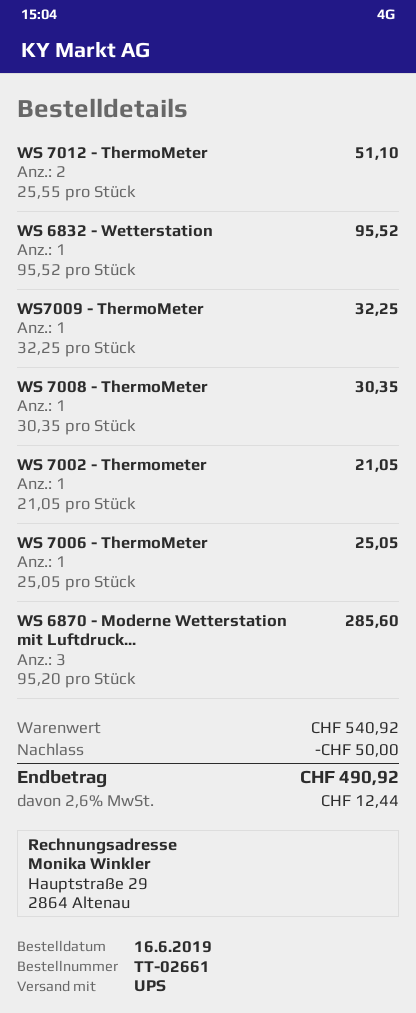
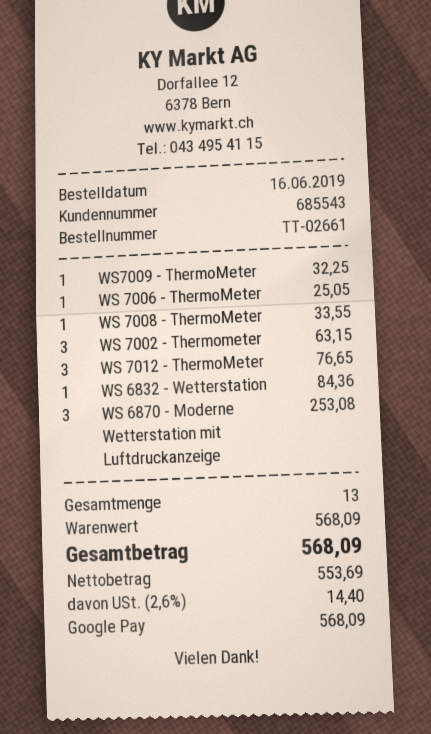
WS 7012 - ThermoMeter: 2 for 51.10 -> 3 for 76.65
WS 6832 - Wetterstation: 1 for 95.52 -> 1 for 84.36
WS 7008 - ThermoMeter: 1 for 30.35 -> 1 for 33.55
WS 7002 - Thermometer: 1 for 21.05 -> 3 for 63.15
WS 6870 - Moderne Wetterstation mit Luftdruck...: 3 for 285.60 -> 3 for 253.08
subtotal: 540.92 -> 568.09
discount: 50.00 -> none
tax: 2.6% = 12.44 -> 2.6% = 14.40
total: 490.92 -> 568.09

